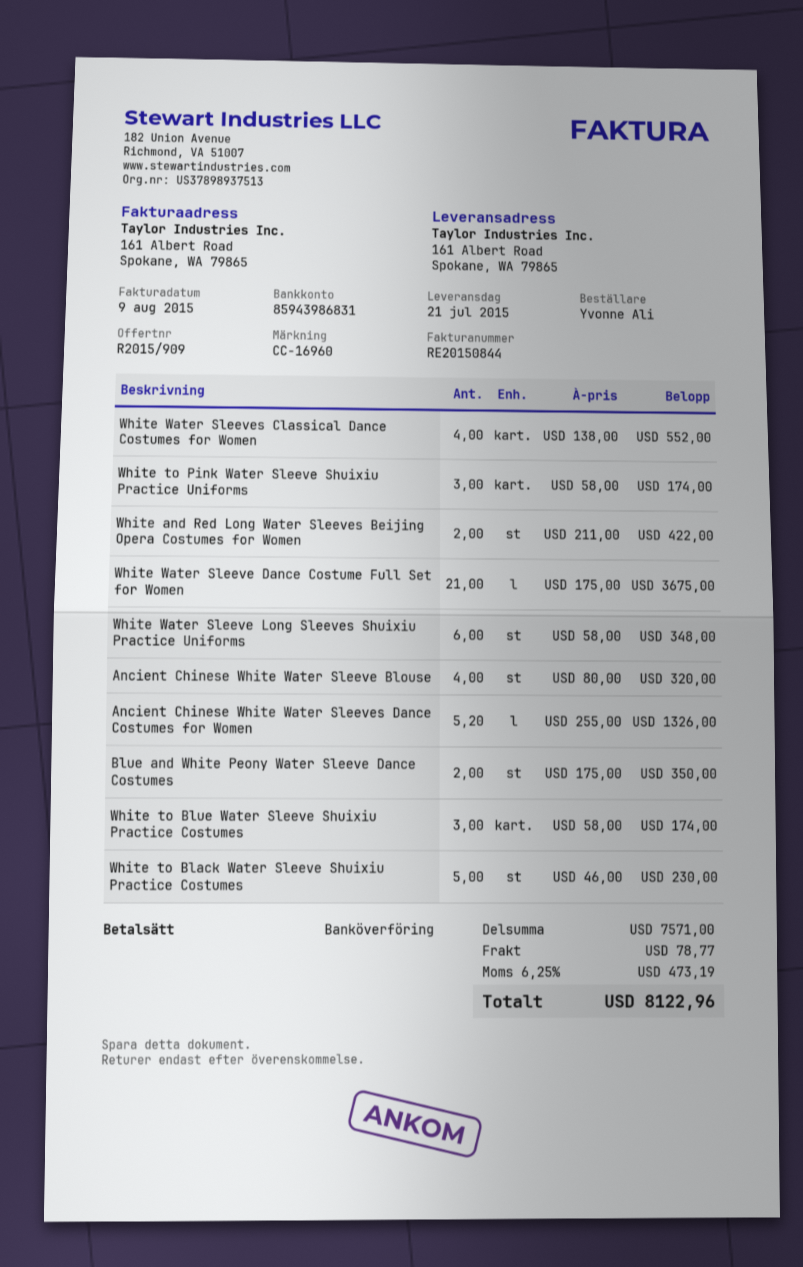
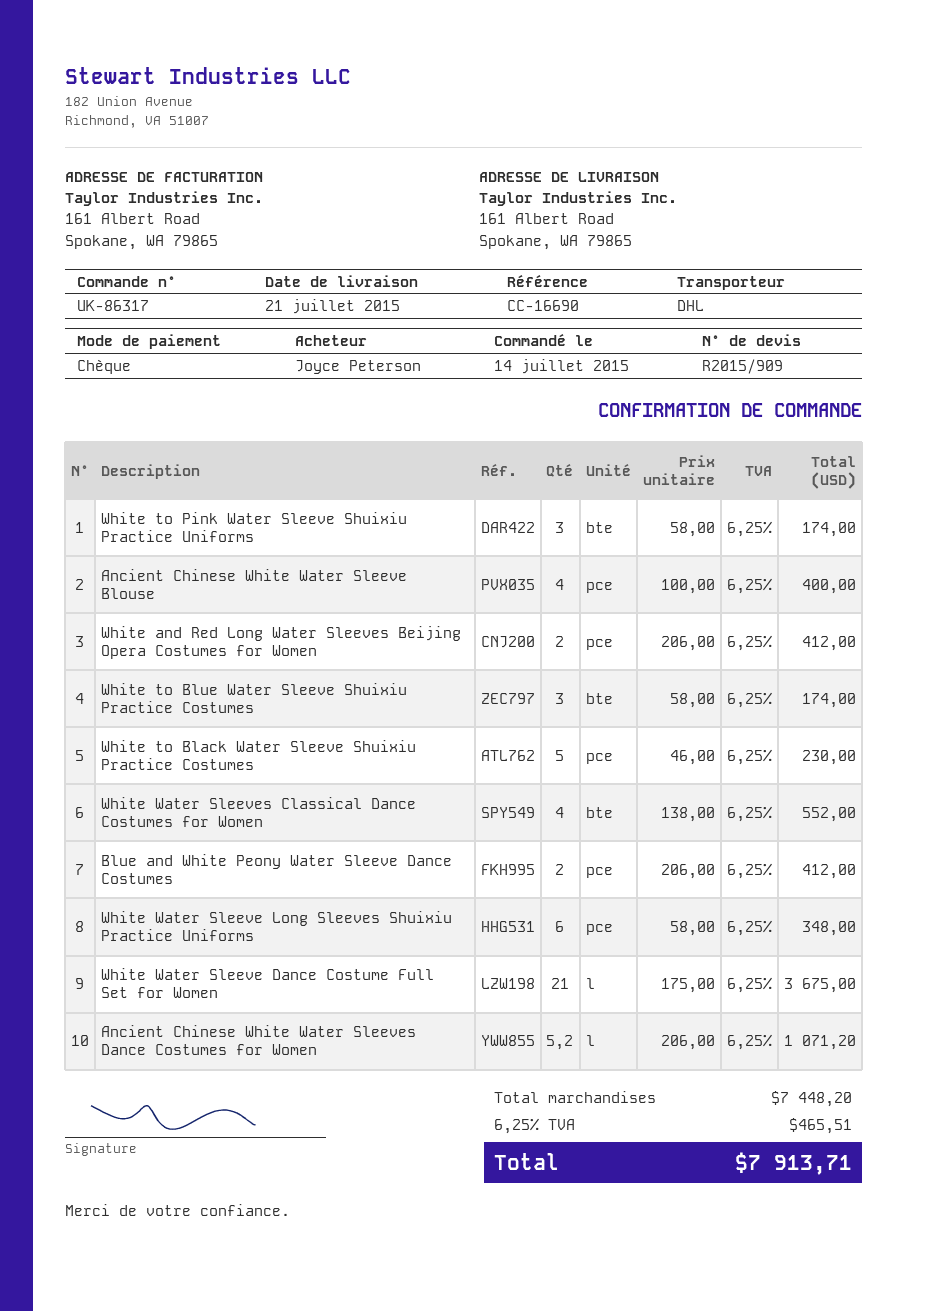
reference: CC-16960 -> CC-16690
ordered by: Yvonne Ali -> Joyce Peterson
payment method: bank transfer -> cheque
White and Red Long Water Sleeves Beijing Opera Costumes for Women: 2 x 211.00 = 422.00 -> 2 x 206.00 = 412.00
Ancient Chinese White Water Sleeve Blouse: 4 x 80.00 = 320.00 -> 4 x 100.00 = 400.00
Ancient Chinese White Water Sleeves Dance Costumes for Women: 5.2 x 255.00 = 1326.00 -> 5.2 x 206.00 = 1071.20
Blue and White Peony Water Sleeve Dance Costumes: 2 x 175.00 = 350.00 -> 2 x 206.00 = 412.00
subtotal: 7571.00 -> 7448.20
shipping: 78.77 -> none
tax: 6.25% = 473.19 -> 6.25% = 465.51
total: 8122.96 -> 7913.71

